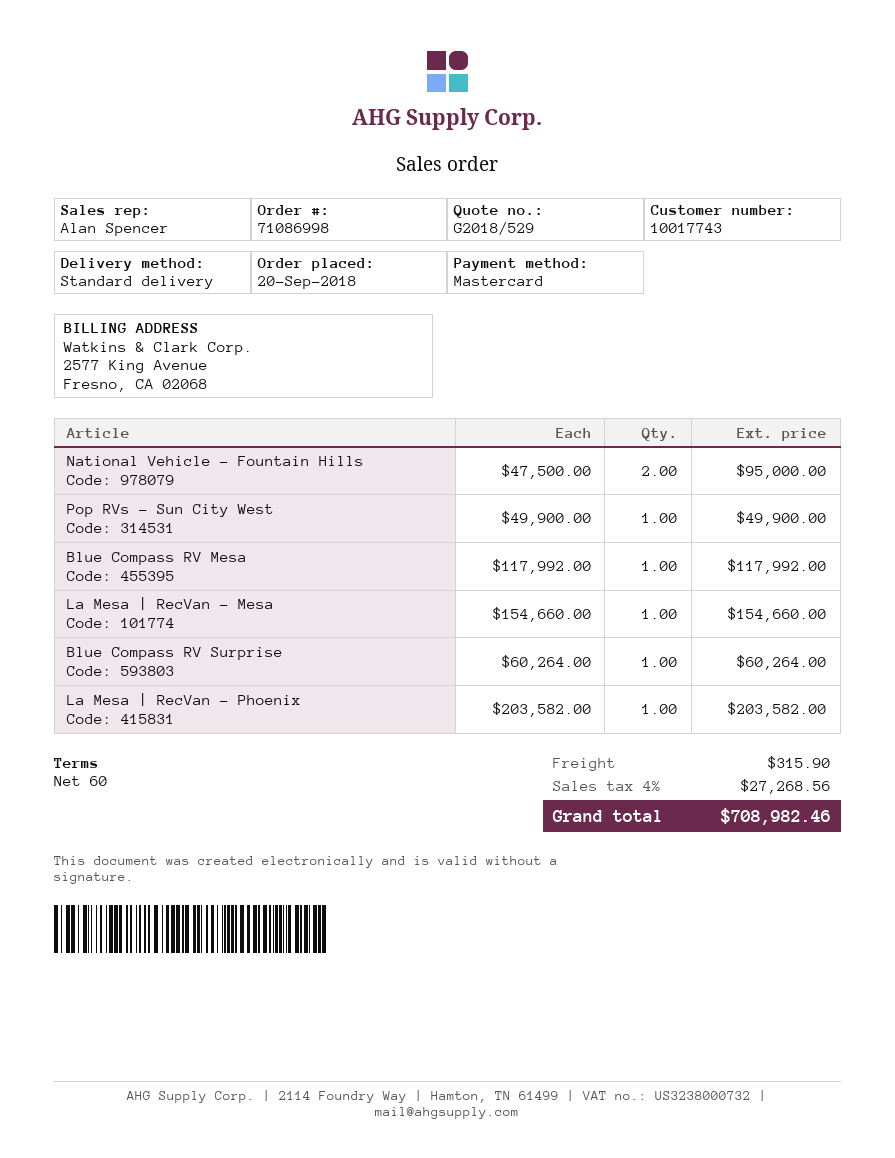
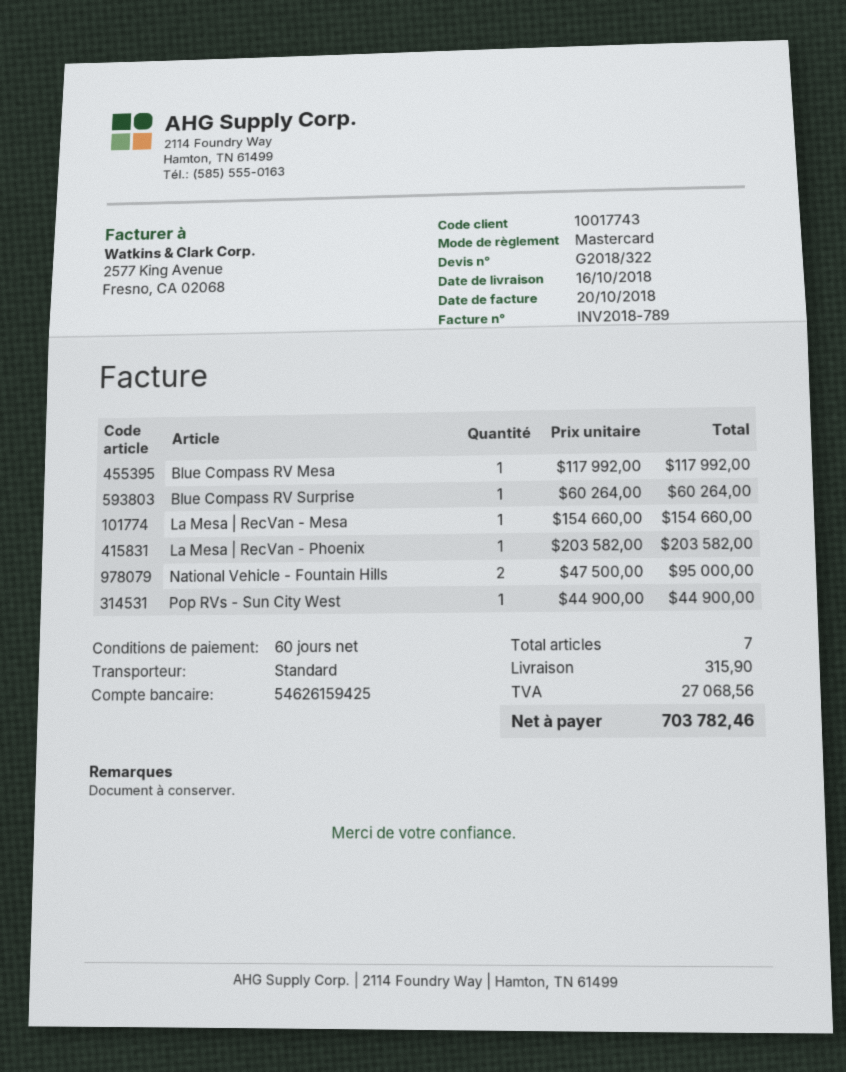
quote number: G2018/529 -> G2018/322
Pop RVs - Sun City West: 1 x 49900.00 = 49900.00 -> 1 x 44900.00 = 44900.00
tax: 27268.56 -> 27068.56
total: 708982.46 -> 703782.46

